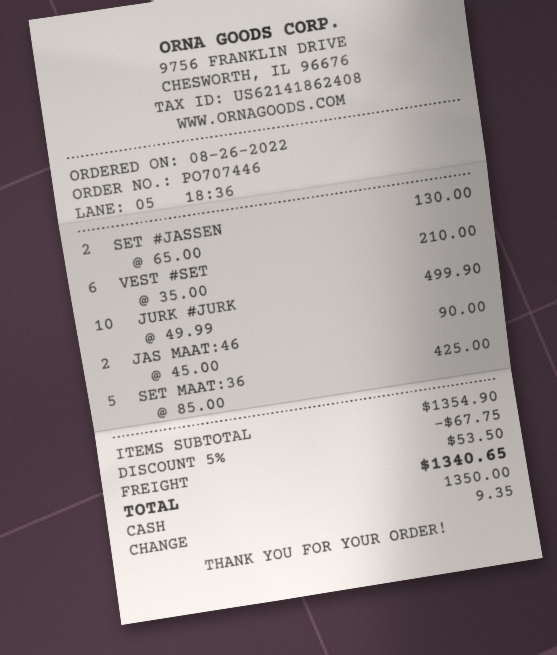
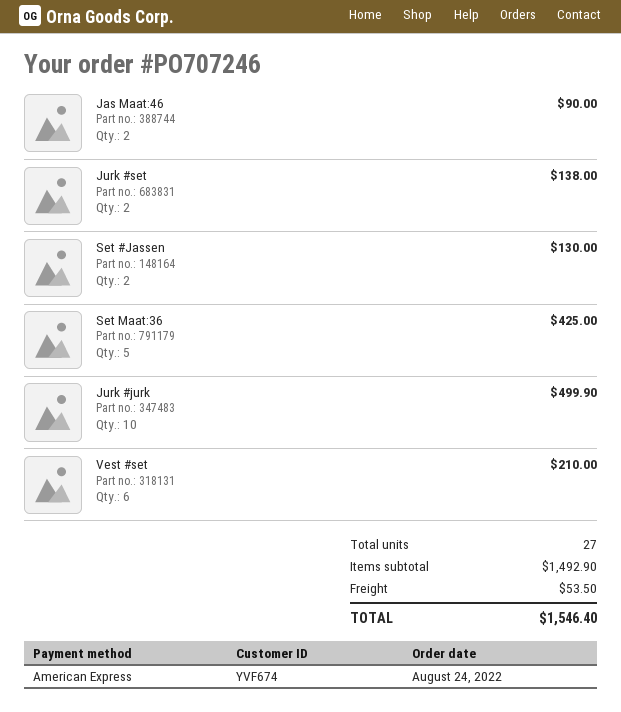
order number: PO707446 -> PO707246
order date: 2022-08-26 -> 2022-08-24
payment method: cash -> American Express
Jurk #set: none -> 2 for 138.00
subtotal: 1354.90 -> 1492.90
discount: 5% = 67.75 -> none
total: 1340.65 -> 1546.40

